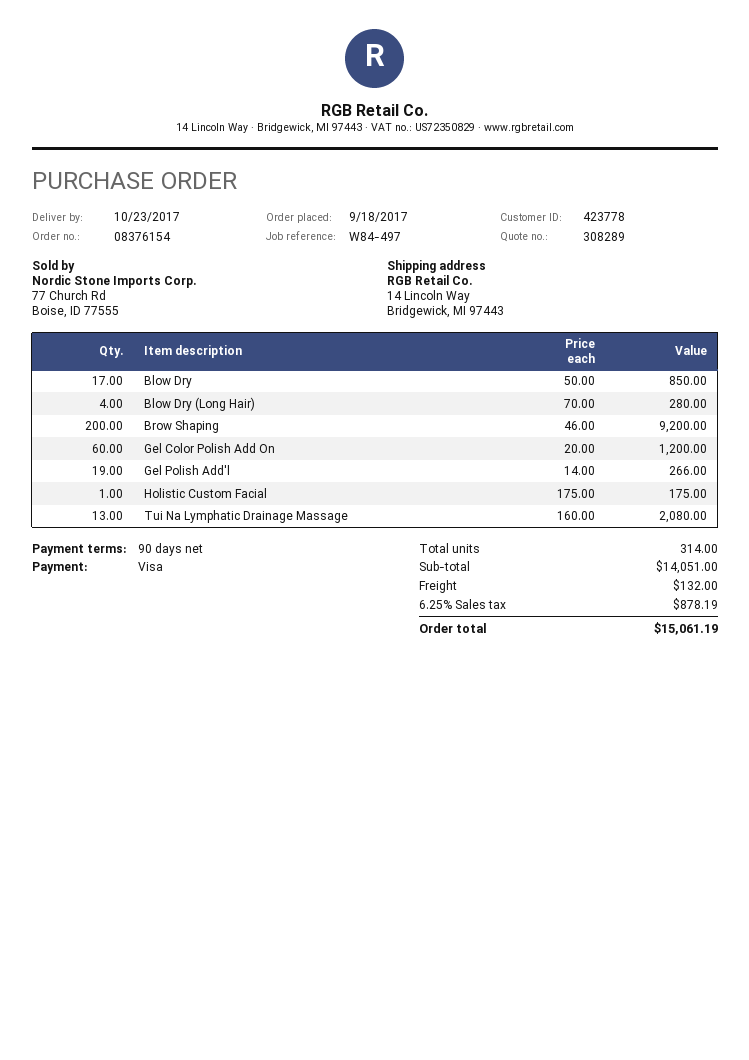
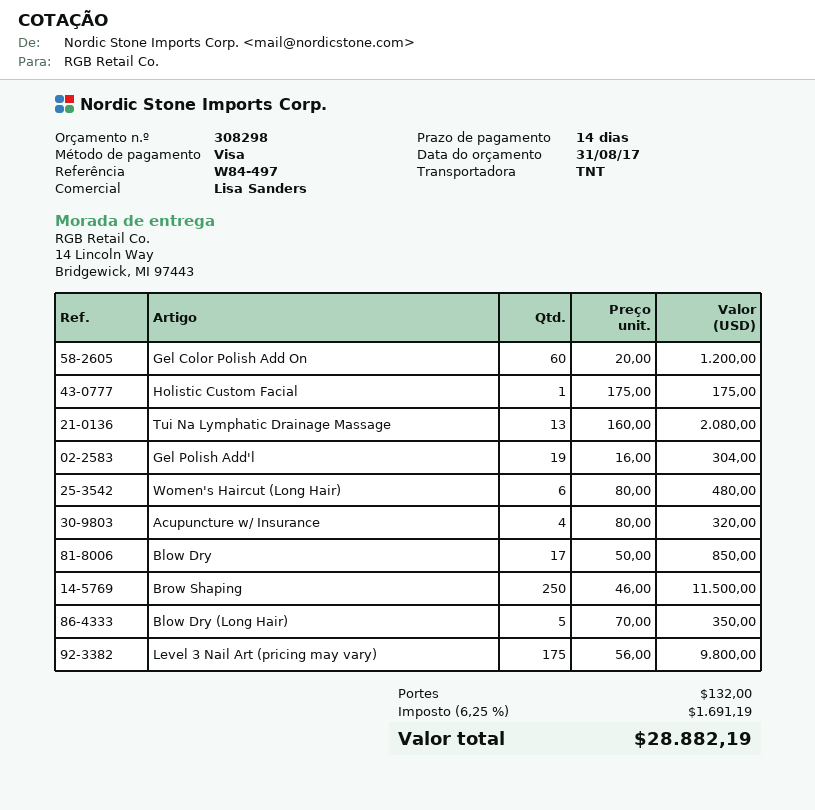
quote number: 308289 -> 308298
payment terms: 90 days -> 14 days
Blow Dry (Long Hair): 4 x 70.00 = 280.00 -> 5 x 70.00 = 350.00
Brow Shaping: 200 x 46.00 = 9200.00 -> 250 x 46.00 = 11500.00
Gel Polish Add'l: 19 x 14.00 = 266.00 -> 19 x 16.00 = 304.00
Women's Haircut (Long Hair): none -> 6 x 80.00 = 480.00
Acupuncture w/ Insurance: none -> 4 x 80.00 = 320.00
Level 3 Nail Art (pricing may vary): none -> 175 x 56.00 = 9800.00
tax: 6.25% = 878.19 -> 6.25% = 1691.19
total: 15061.19 -> 28882.19

